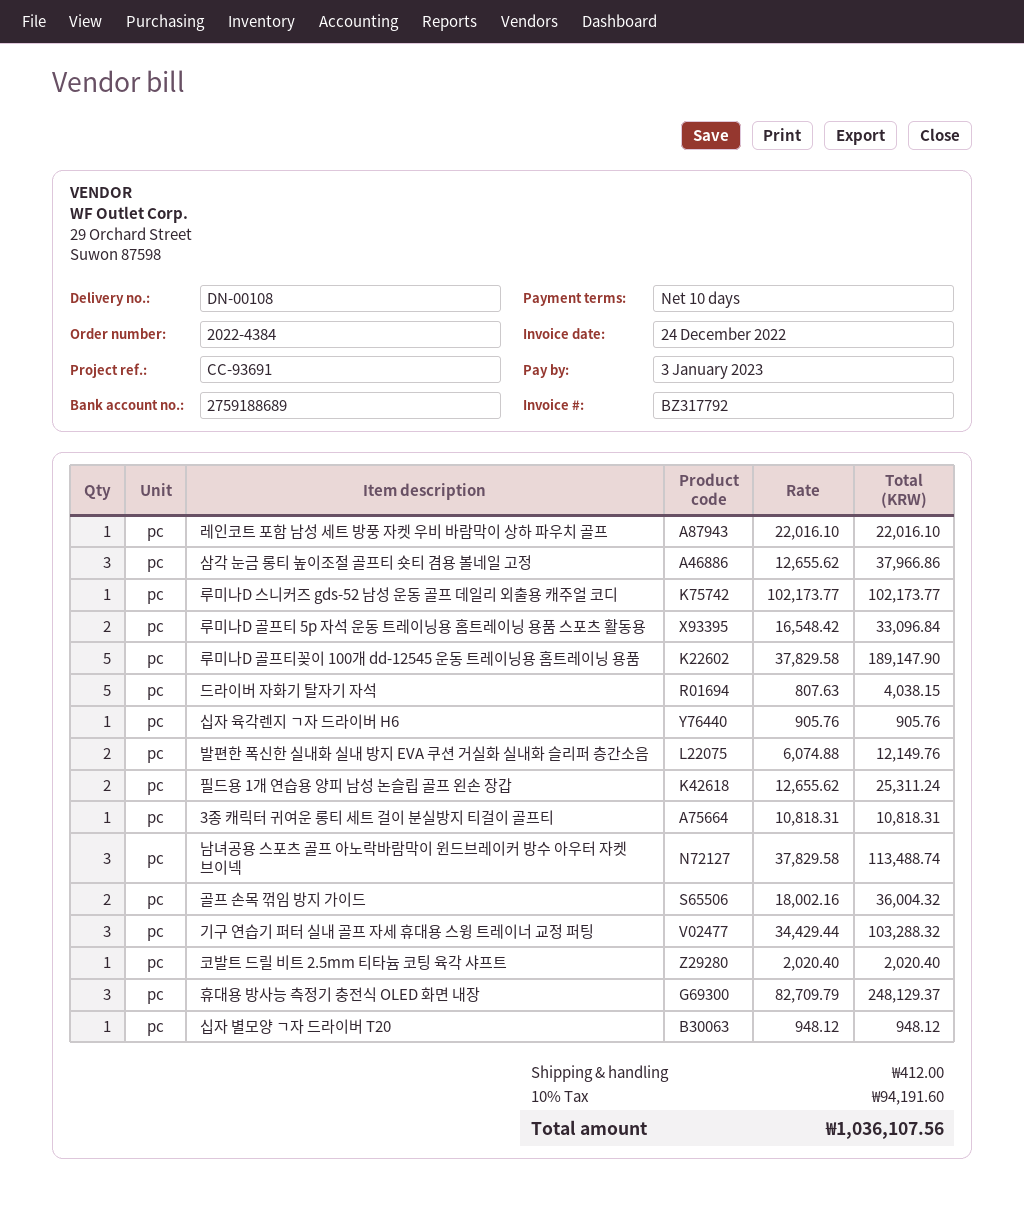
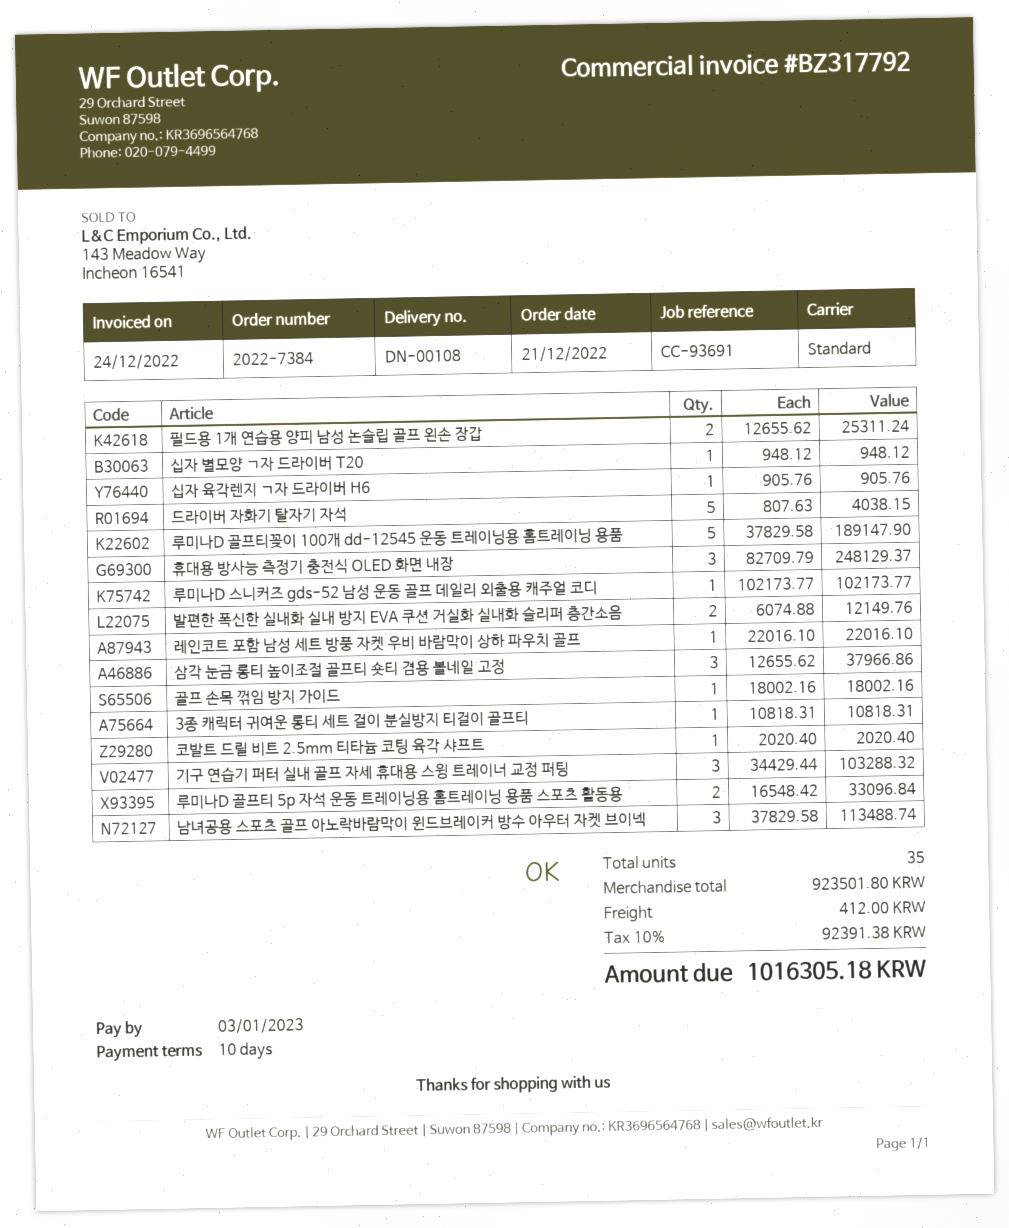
order number: 2022-4384 -> 2022-7384
골프 손목 꺾임 방지 가이드: 2 x 18002.16 = 36004.32 -> 1 x 18002.16 = 18002.16
tax: 10% = 94191.60 -> 10% = 92391.38
total: 1036107.56 -> 1016305.18

